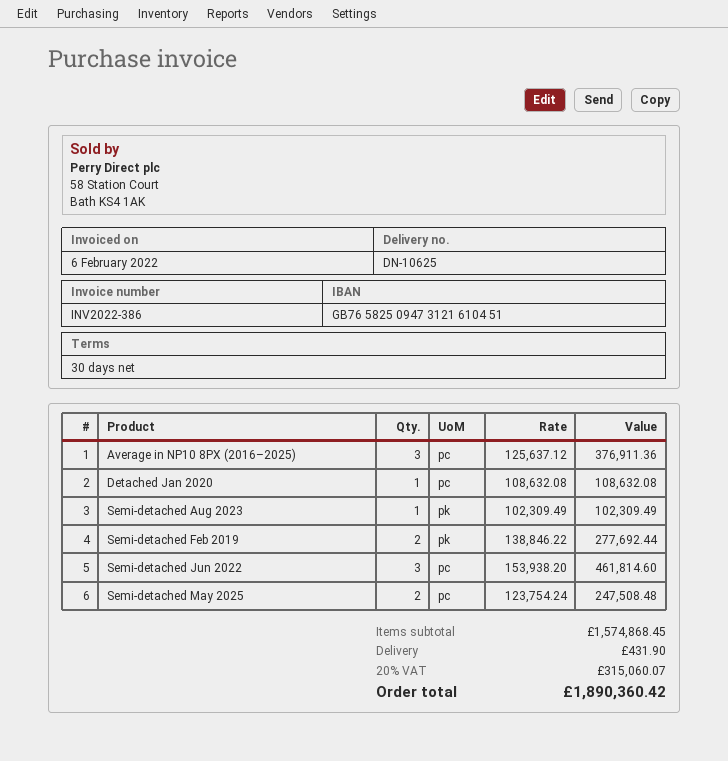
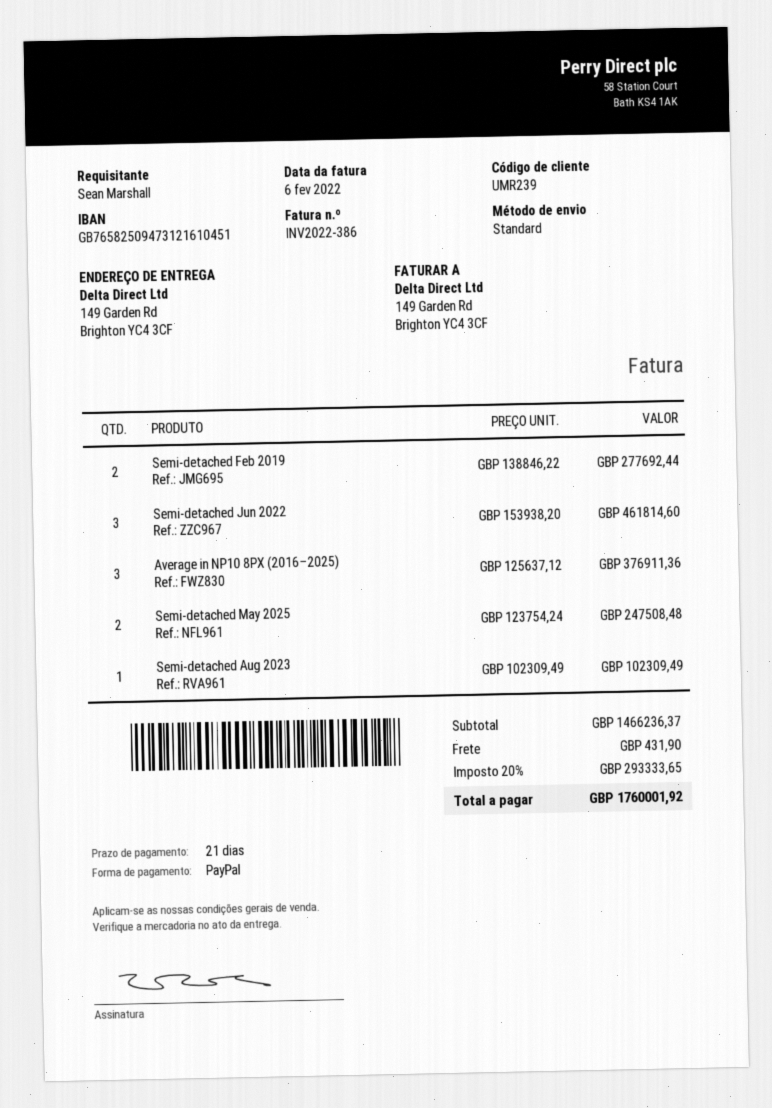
payment terms: 30 days -> 21 days
Detached Jan 2020: 1 x 108632.08 = 108632.08 -> none
subtotal: 1574868.45 -> 1466236.37
tax: 20% = 315060.07 -> 20% = 293333.65
total: 1890360.42 -> 1760001.92

